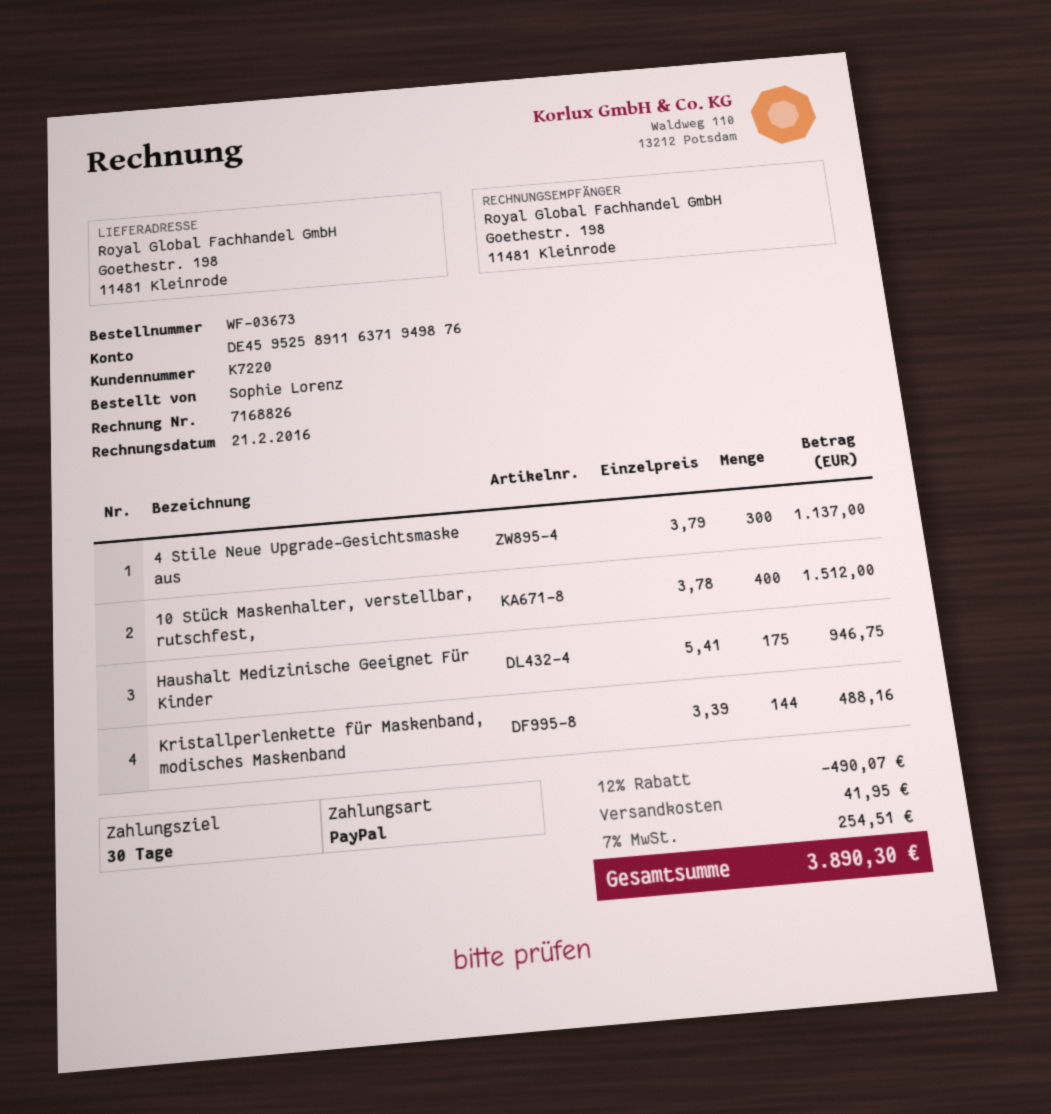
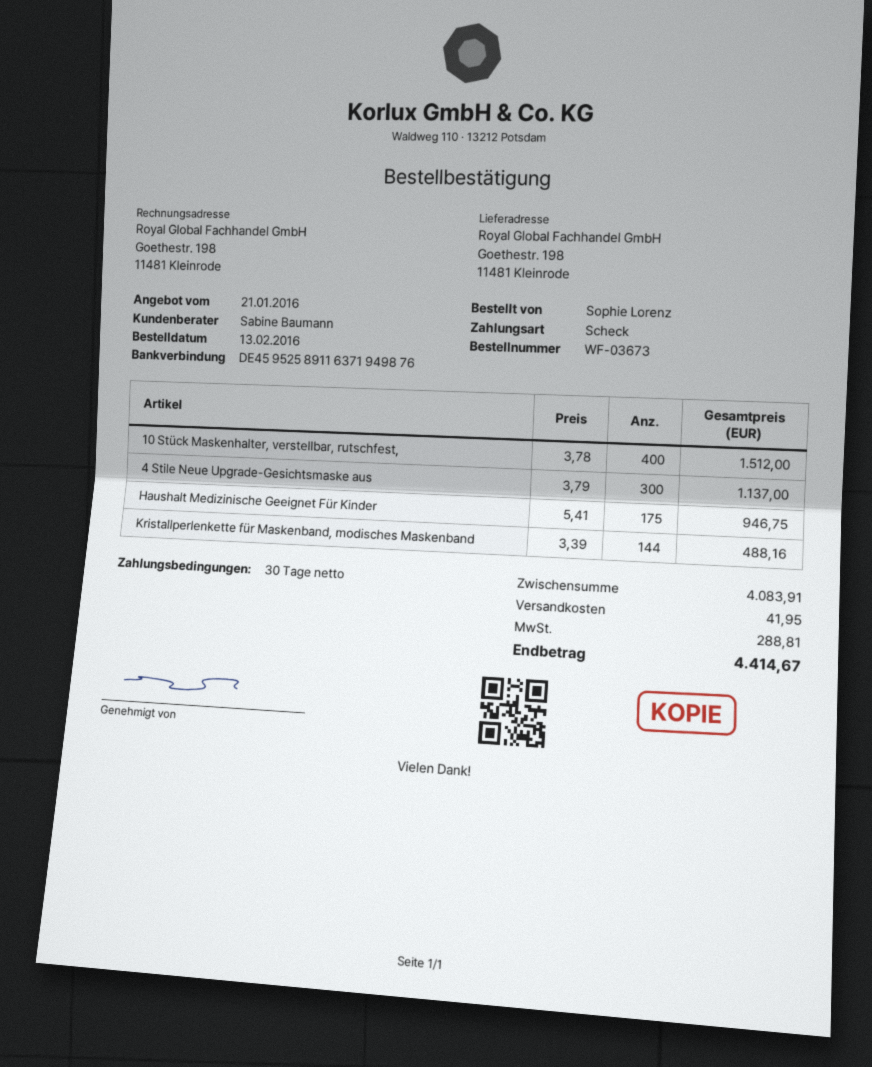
payment method: PayPal -> cheque
discount: 12% = 490.07 -> none
tax: 254.51 -> 288.81
total: 3890.30 -> 4414.67

